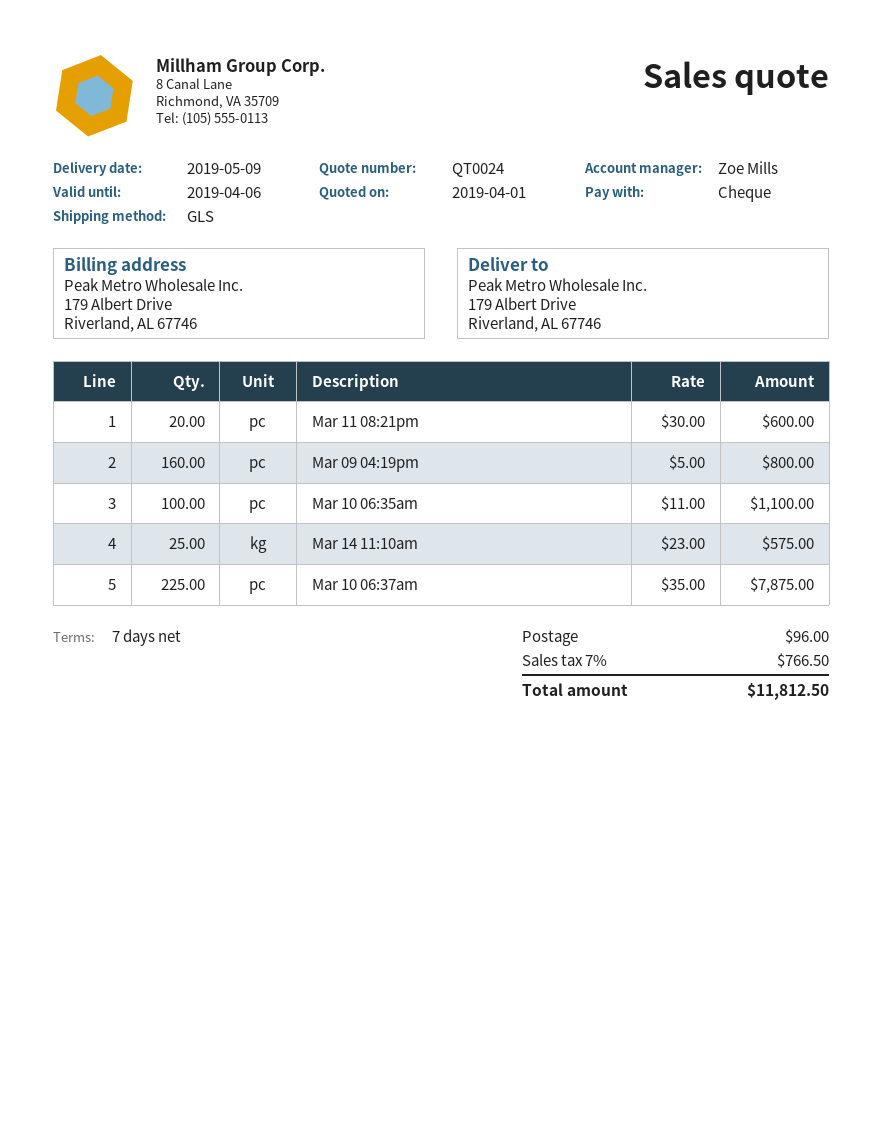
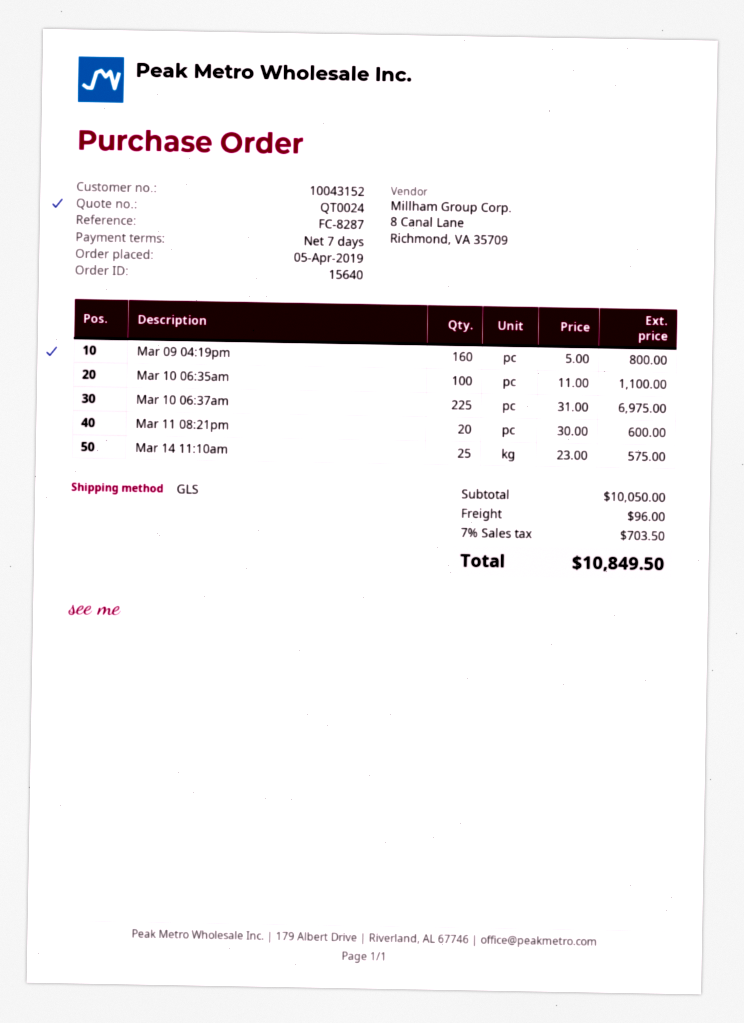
Mar 10 06:37am: 225 x 35.00 = 7875.00 -> 225 x 31.00 = 6975.00
tax: 7% = 766.50 -> 7% = 703.50
total: 11812.50 -> 10849.50

